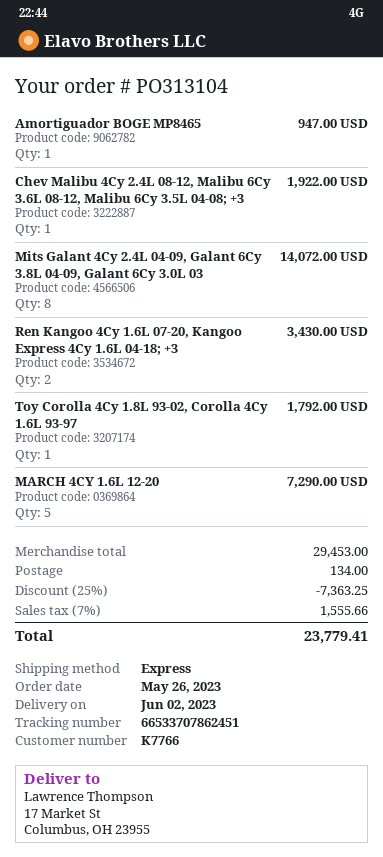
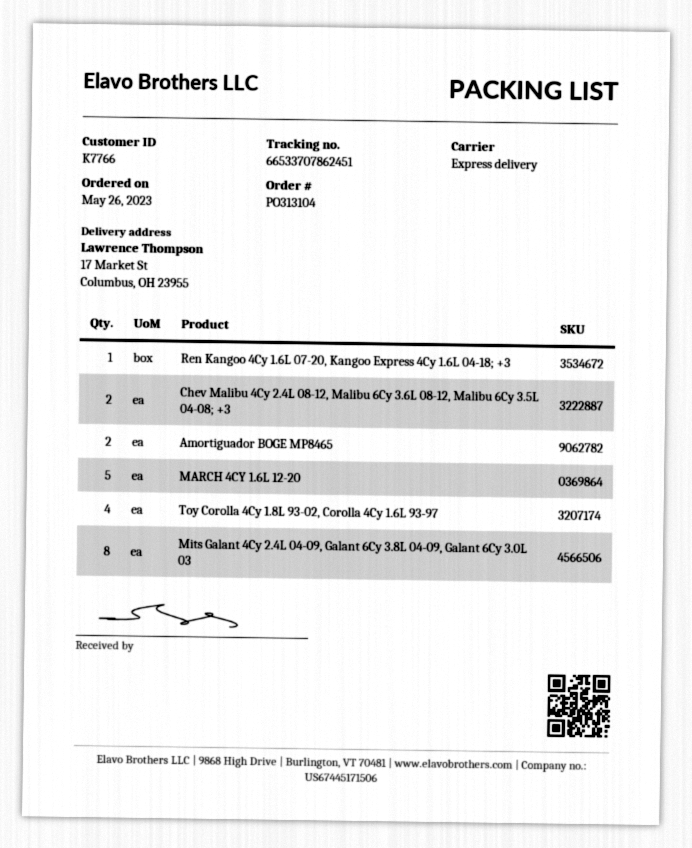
Amortiguador BOGE MP8465: 1 -> 2
Chev Malibu 4Cy 2.4L 08-12, Malibu 6Cy 3.6L 08-12, Malibu 6Cy 3.5L 04-08; +3: 1 -> 2
Ren Kangoo 4Cy 1.6L 07-20, Kangoo Express 4Cy 1.6L 04-18; +3: 2 -> 1
Toy Corolla 4Cy 1.8L 93-02, Corolla 4Cy 1.6L 93-97: 1 -> 4

